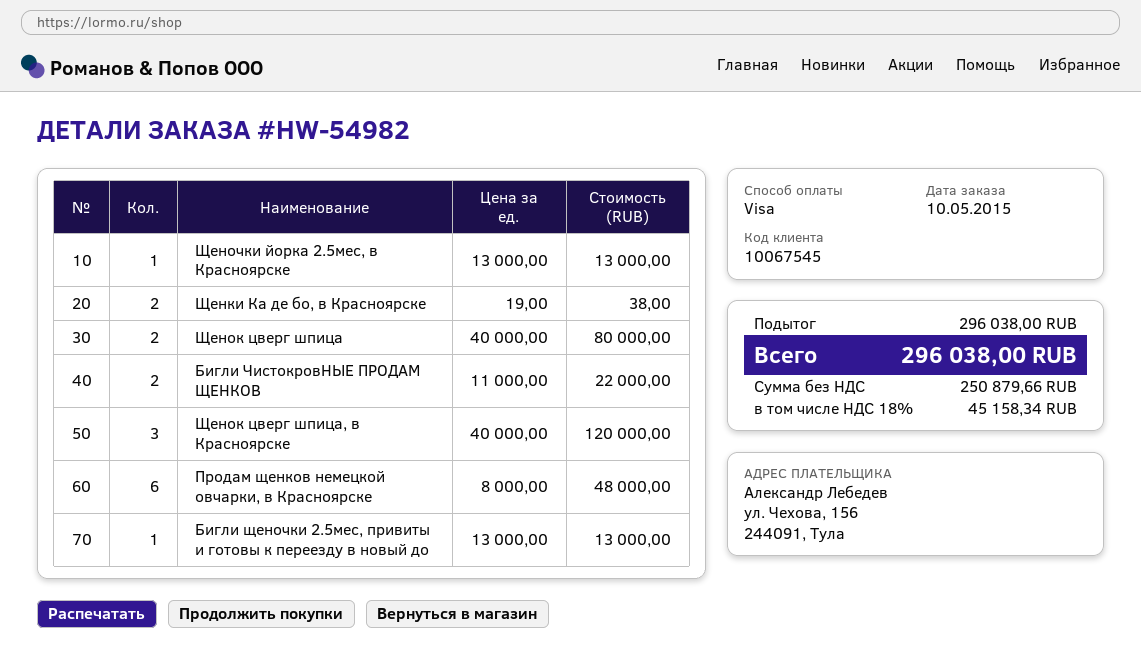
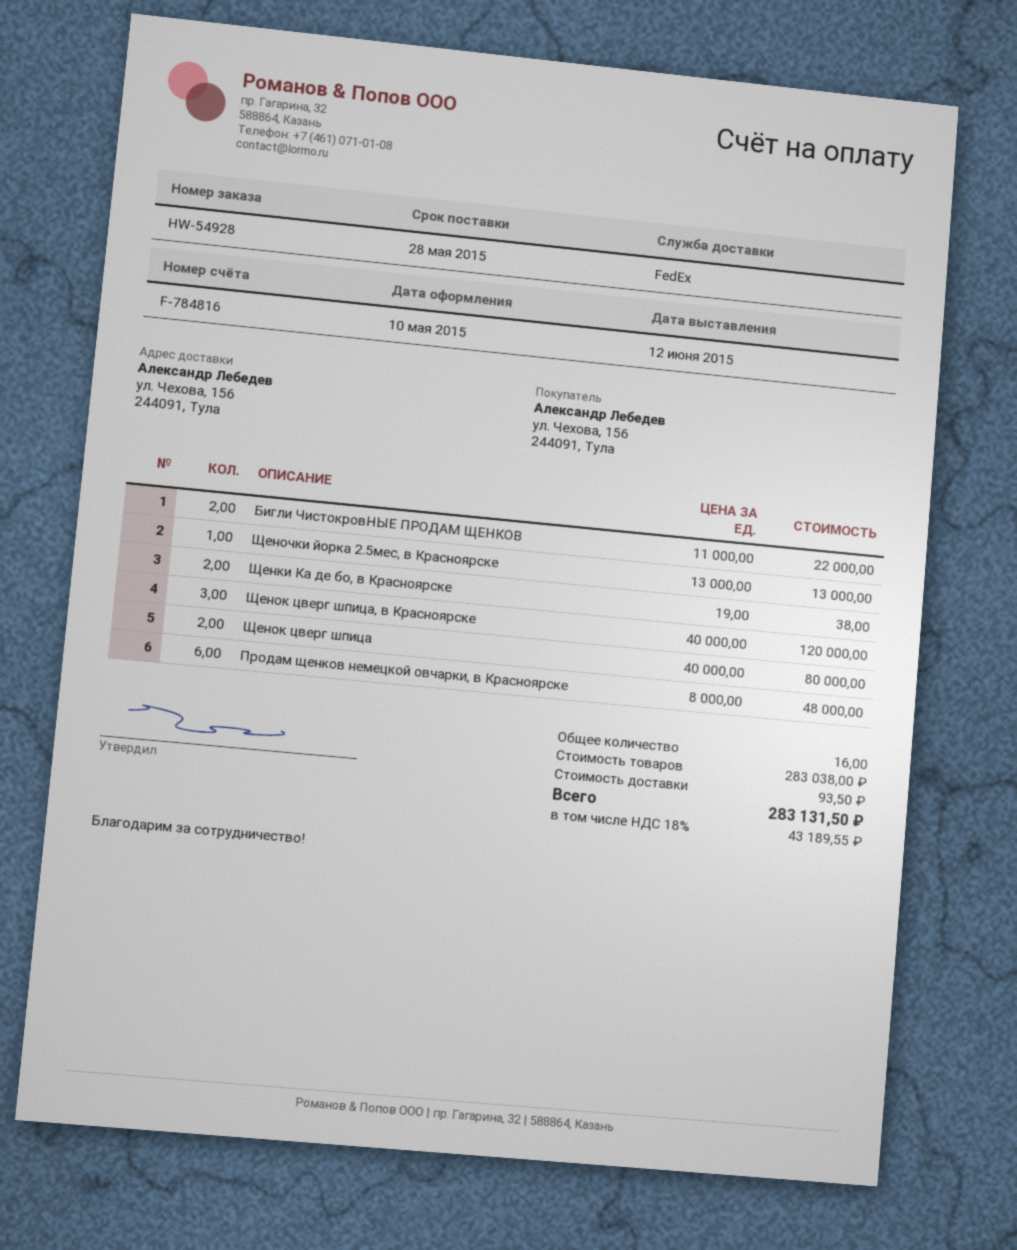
order number: HW-54982 -> HW-54928
Бигли щеночки 2.5мес, привиты и готовы к переезду в новый до: 1 x 13000.00 = 13000.00 -> none
subtotal: 296038.00 -> 283038.00
shipping: none -> 93.50
tax: 18% = 45158.34 -> 18% = 43189.55
total: 296038.00 -> 283131.50

